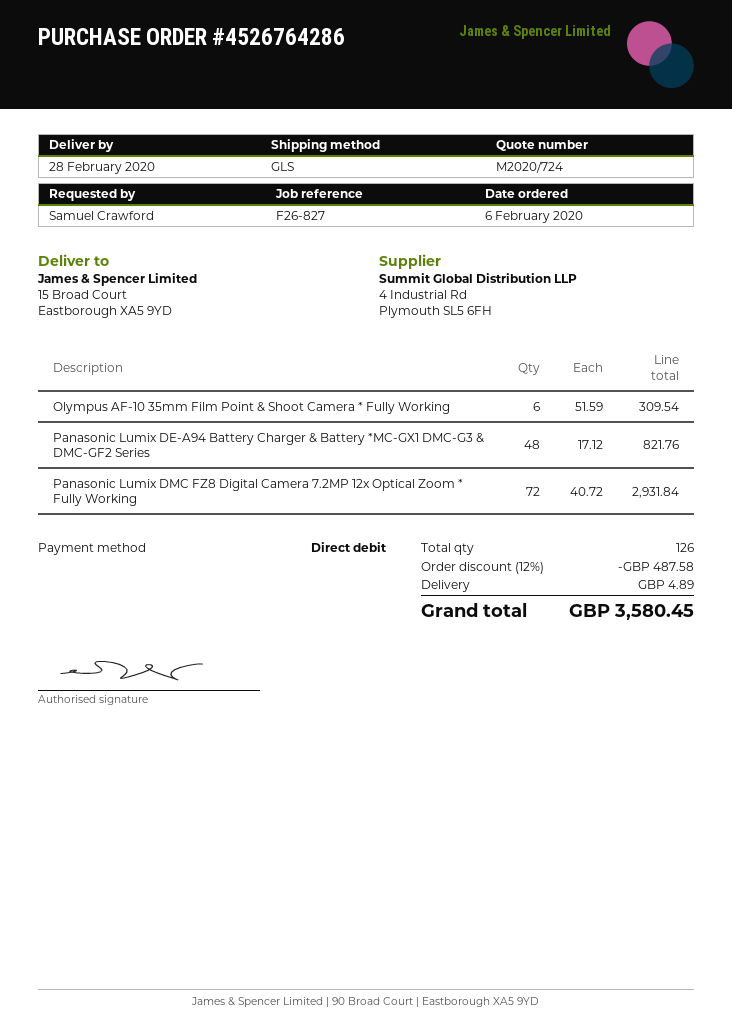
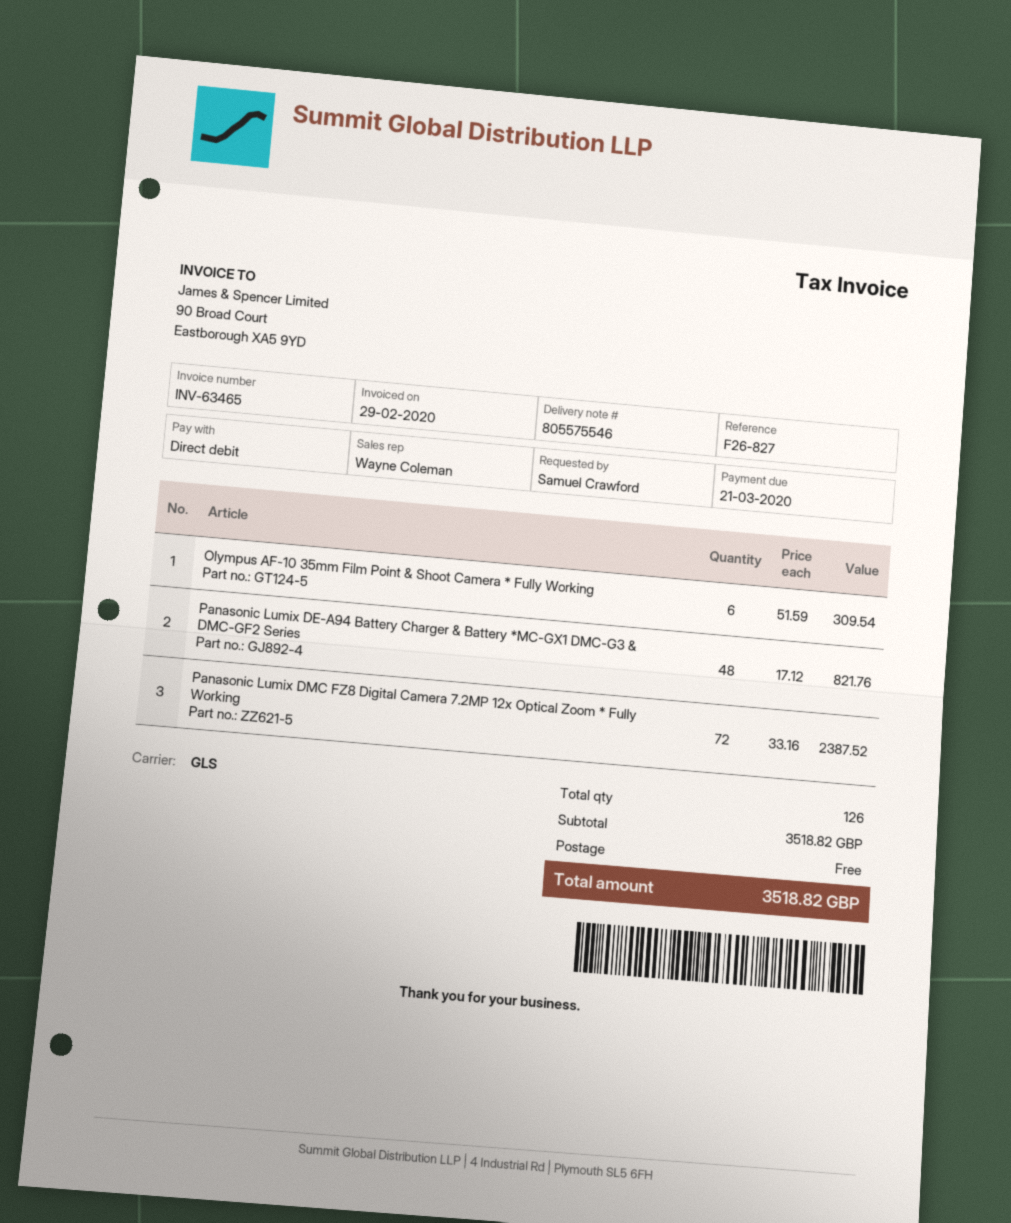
Panasonic Lumix DMC FZ8 Digital Camera 7.2MP 12x Optical Zoom * Fully Working: 72 x 40.72 = 2931.84 -> 72 x 33.16 = 2387.52
discount: 12% = 487.58 -> none
shipping: 4.89 -> 0.00
total: 3580.45 -> 3518.82

